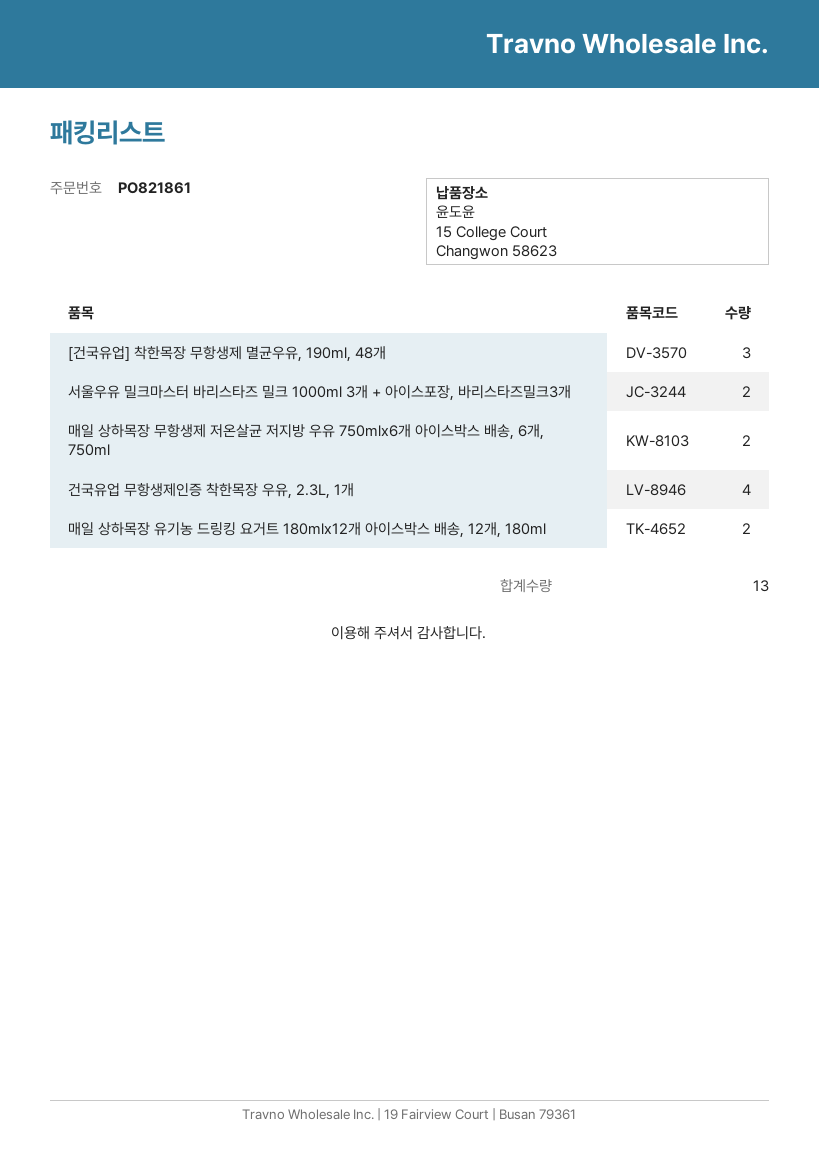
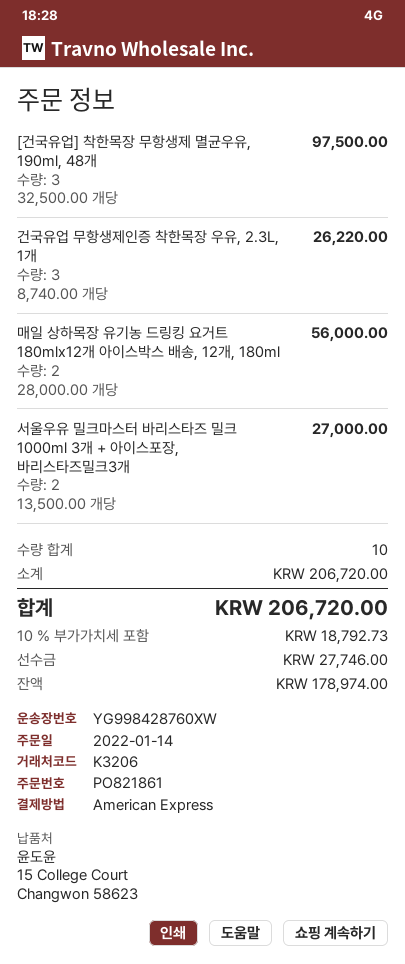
매일 상하목장 무항생제 저온살균 저지방 우유 750mlx6개 아이스박스 배송, 6개, 750ml: 2 -> none
건국유업 무항생제인증 착한목장 우유, 2.3L, 1개: 4 -> 3
total quantity: 13 -> 10

